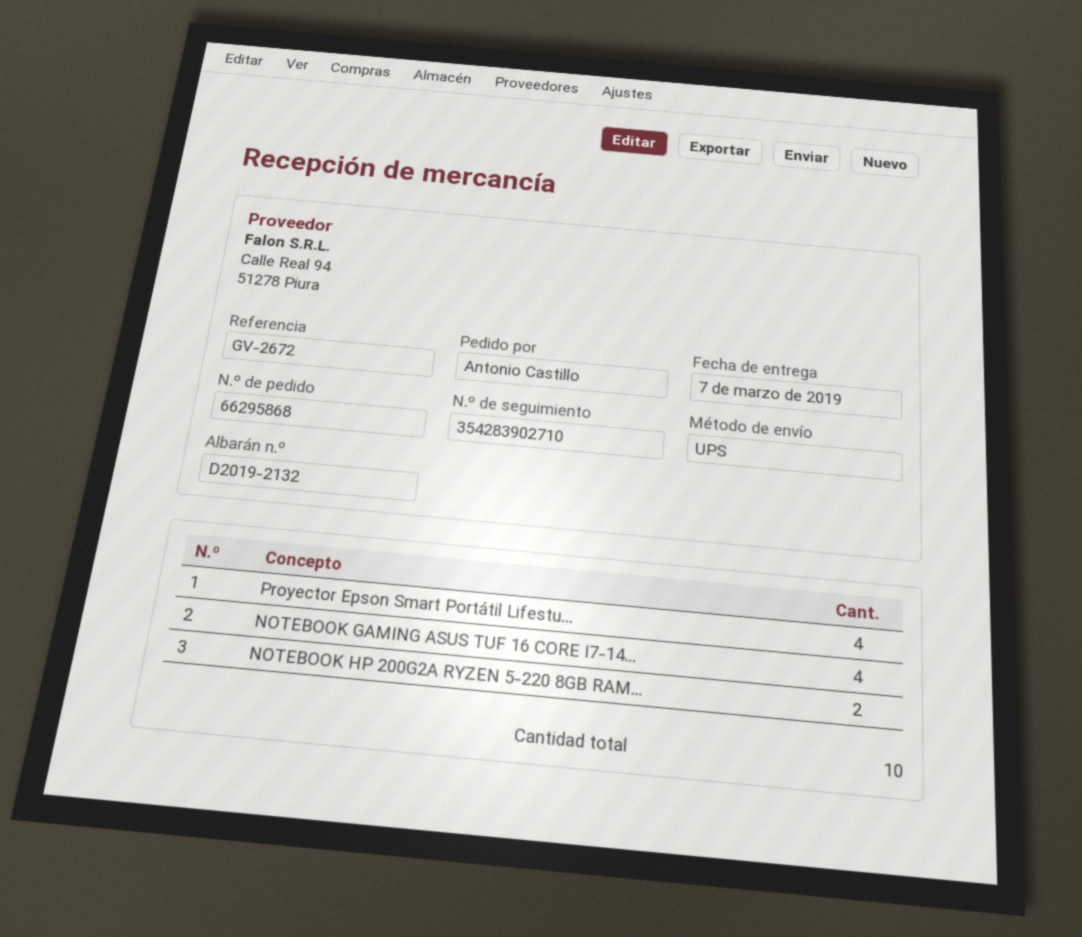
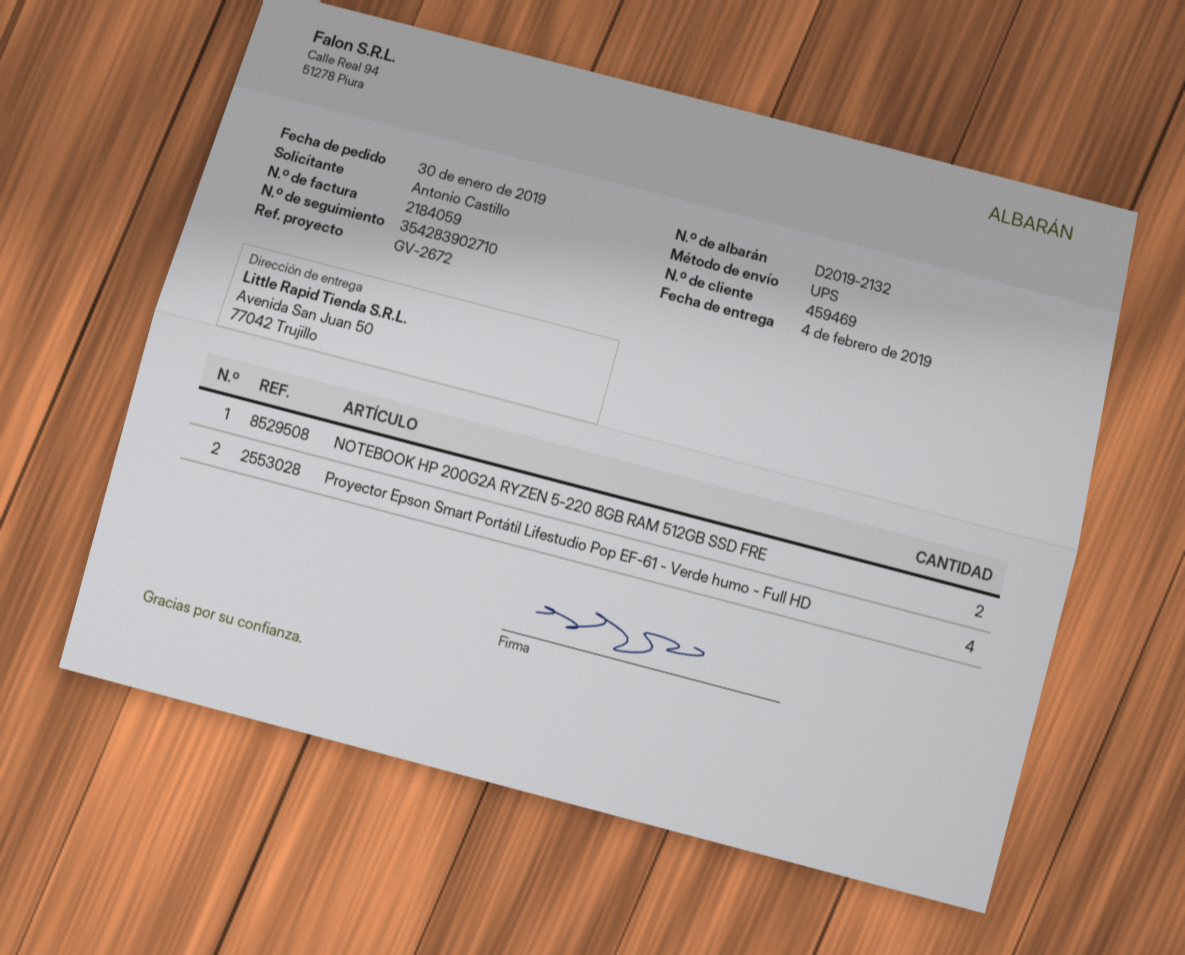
delivery date: 2019-03-07 -> 2019-02-04
NOTEBOOK GAMING ASUS TUF 16 CORE I7-14...: 4 -> none

